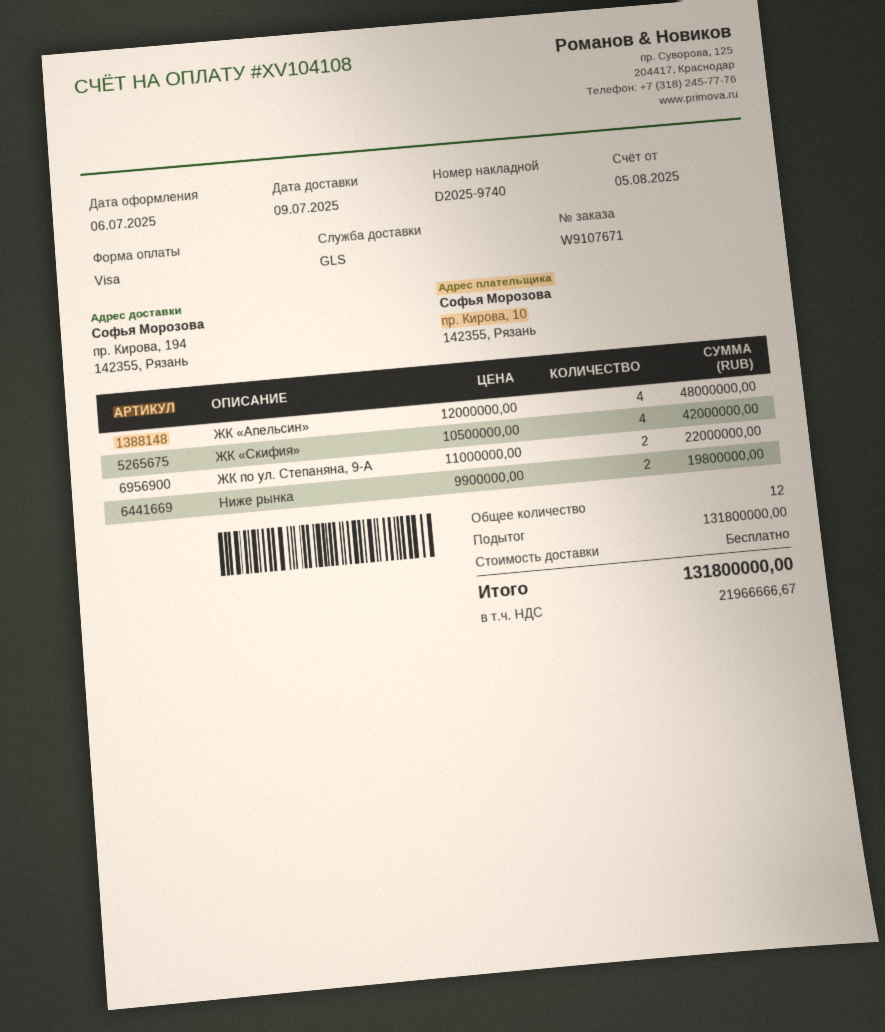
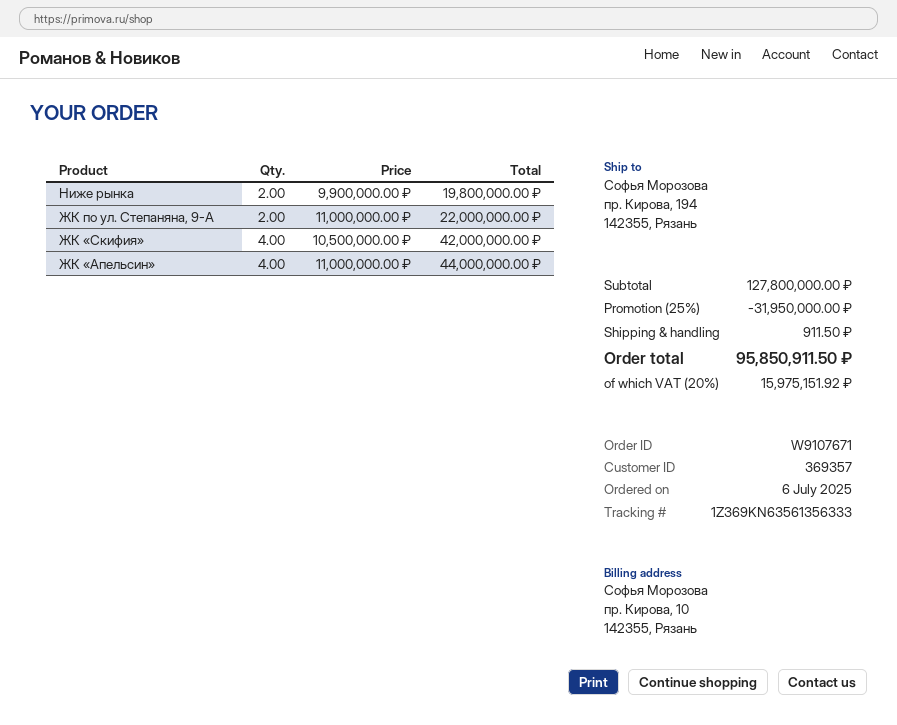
ЖК «Апельсин»: 4 x 12000000.00 = 48000000.00 -> 4 x 11000000.00 = 44000000.00
subtotal: 131800000.00 -> 127800000.00
discount: none -> 25% = 31950000.00
shipping: 0.00 -> 911.50
tax: 21966666.67 -> 15975151.92
total: 131800000.00 -> 95850911.50

